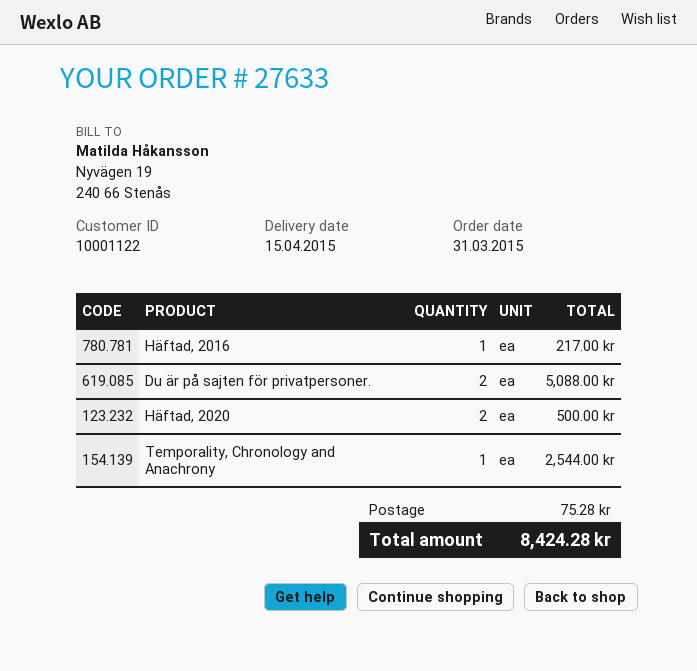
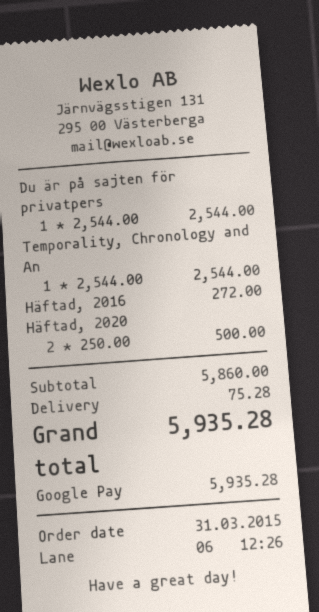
Häftad, 2016: 1 for 217.00 -> 1 for 272.00
Du är på sajten för privatpersoner.: 2 for 5088.00 -> 1 for 2544.00
total: 8424.28 -> 5935.28

